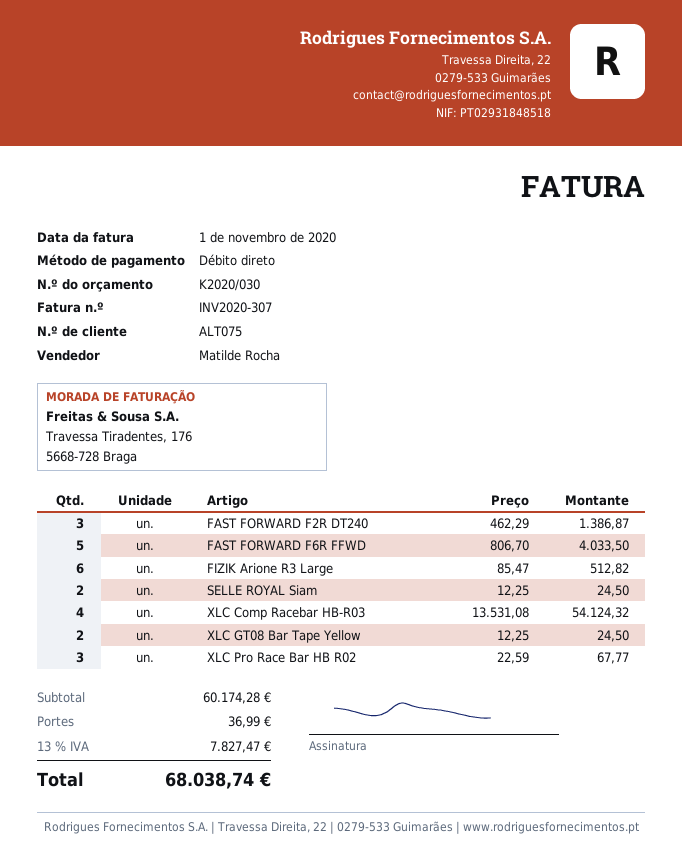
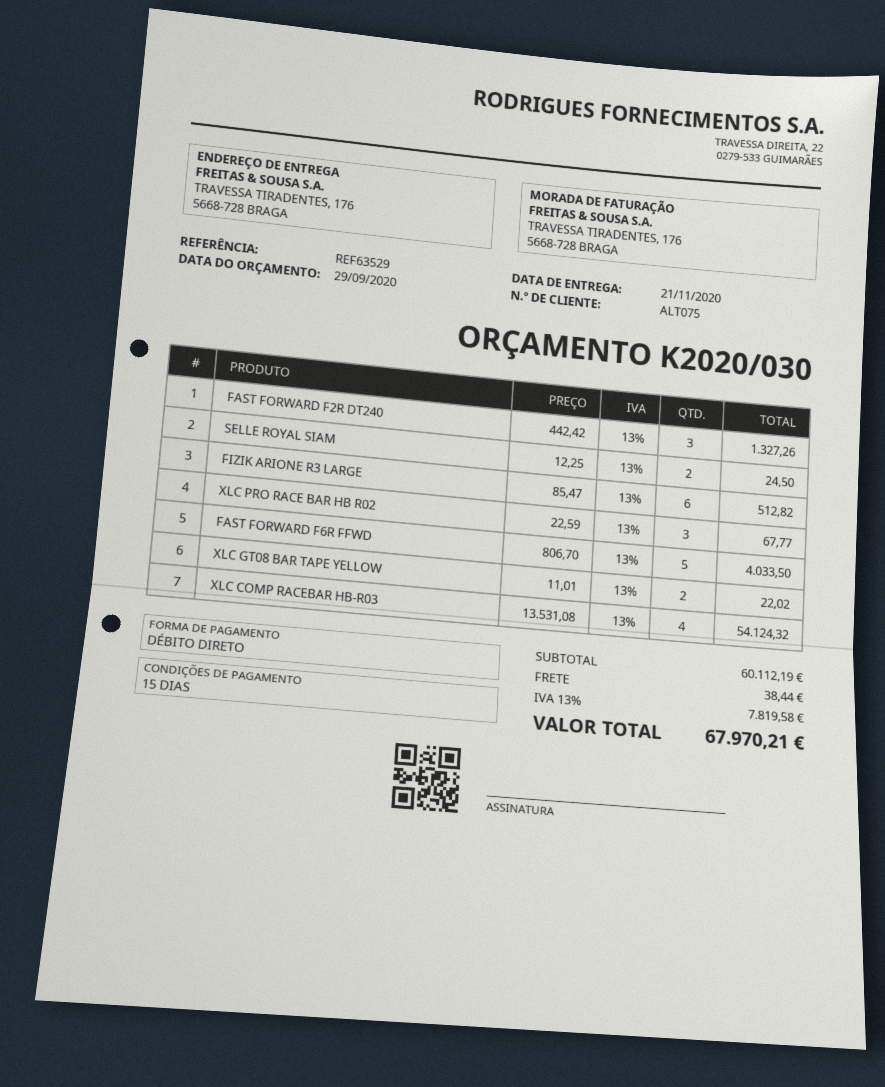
FAST FORWARD F2R DT240: 3 x 462.29 = 1386.87 -> 3 x 442.42 = 1327.26
XLC GT08 Bar Tape Yellow: 2 x 12.25 = 24.50 -> 2 x 11.01 = 22.02
subtotal: 60174.28 -> 60112.19
shipping: 36.99 -> 38.44
tax: 13% = 7827.47 -> 13% = 7819.58
total: 68038.74 -> 67970.21

